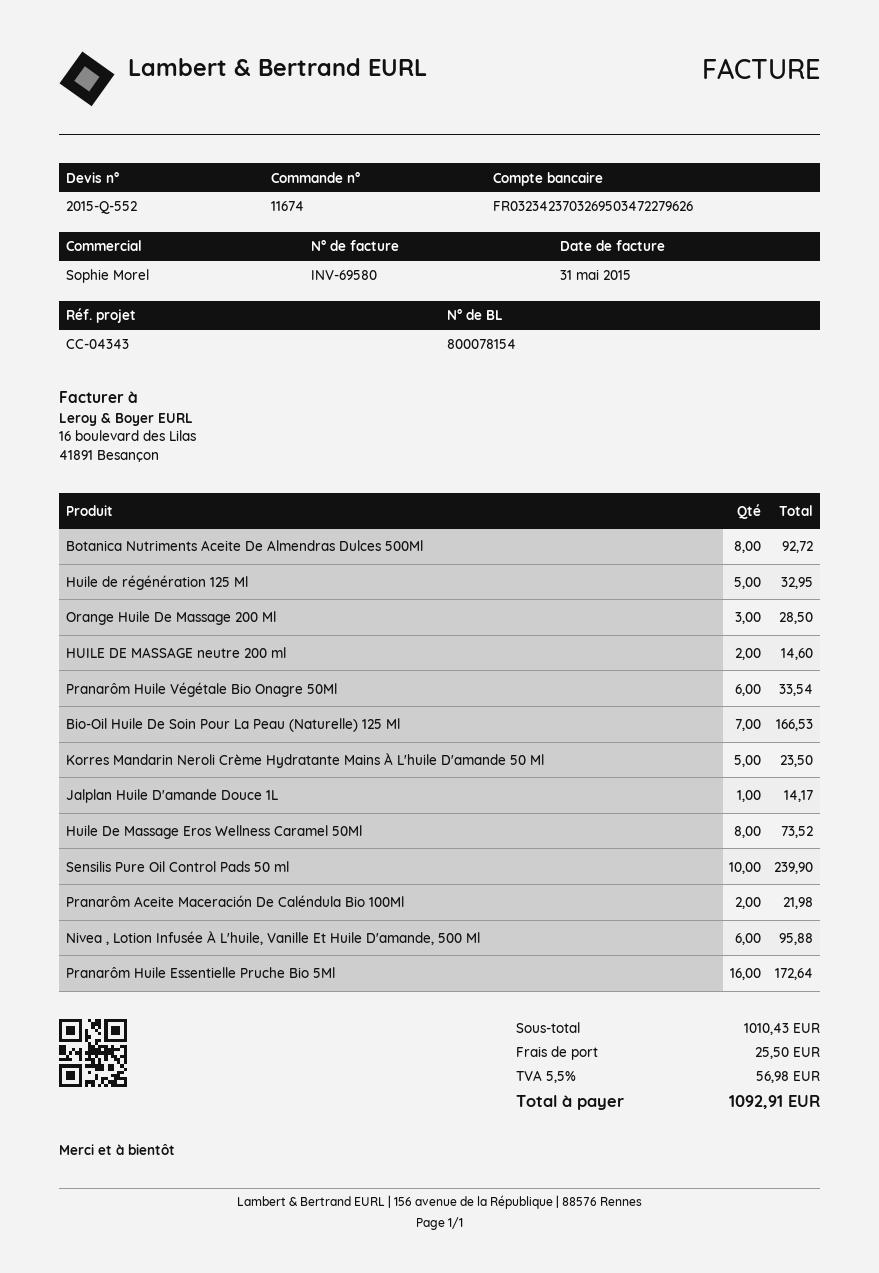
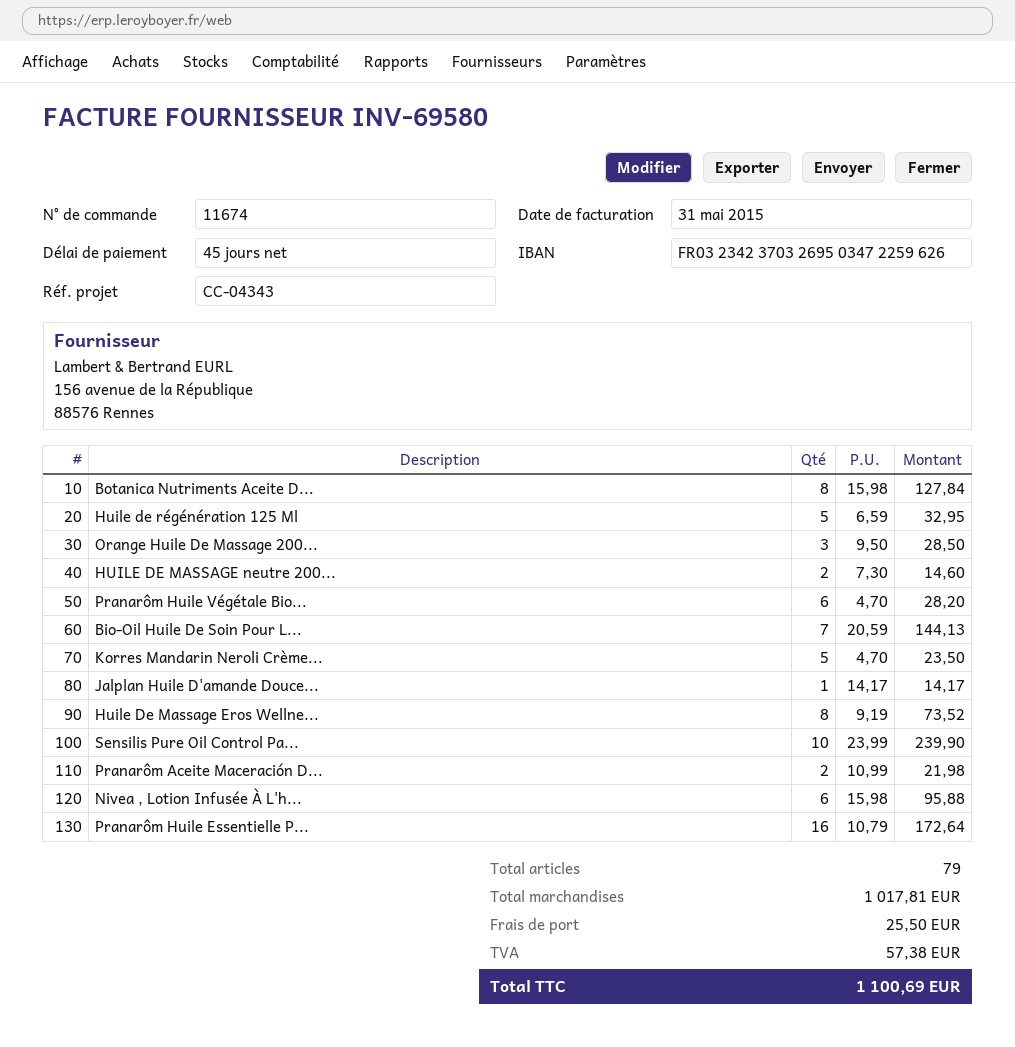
bank account: FR0323423703269503472279626 -> FR0323423703269503472259626
Botanica Nutriments Aceite De Almendras Dulces 500Ml: 8 for 92.72 -> 8 for 127.84
Pranarôm Huile Végétale Bio Onagre 50Ml: 6 for 33.54 -> 6 for 28.20
Bio-Oil Huile De Soin Pour La Peau (Naturelle) 125 Ml: 7 for 166.53 -> 7 for 144.13
subtotal: 1010.43 -> 1017.81
tax: 56.98 -> 57.38
total: 1092.91 -> 1100.69

